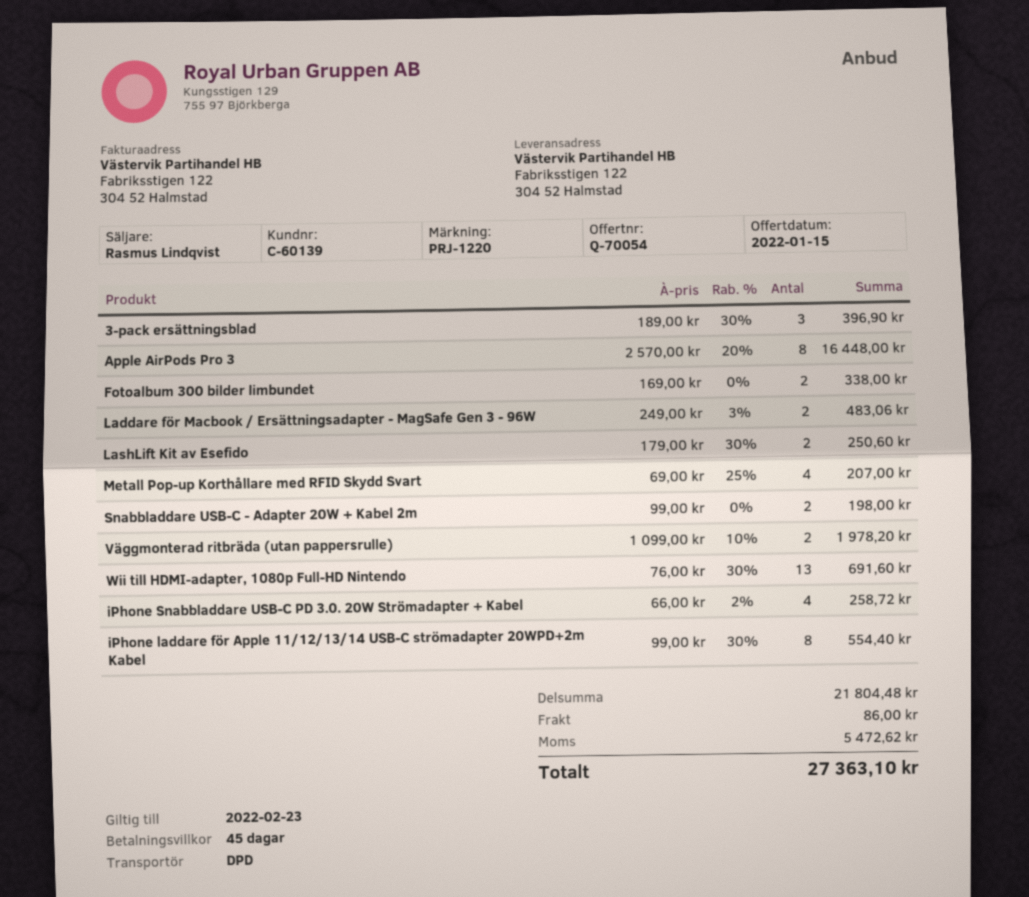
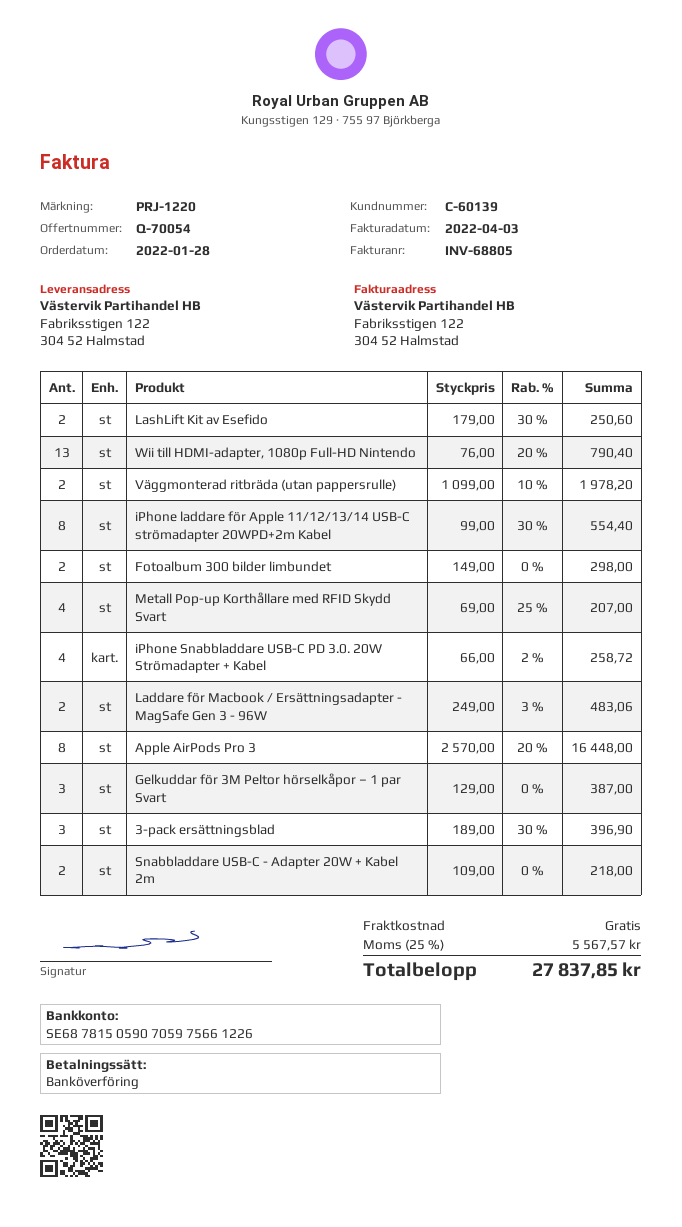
Fotoalbum 300 bilder limbundet: 2 x 169.00 = 338.00 -> 2 x 149.00 = 298.00
Snabbladdare USB-C - Adapter 20W + Kabel 2m: 2 x 99.00 = 198.00 -> 2 x 109.00 = 218.00
Wii till HDMI-adapter, 1080p Full-HD Nintendo: 13 x 76.00 - 30% = 691.60 -> 13 x 76.00 - 20% = 790.40
Gelkuddar för 3M Peltor hörselkåpor – 1 par Svart: none -> 3 x 129.00 = 387.00
shipping: 86.00 -> 0.00
tax: 5472.62 -> 5567.57
total: 27363.10 -> 27837.85

